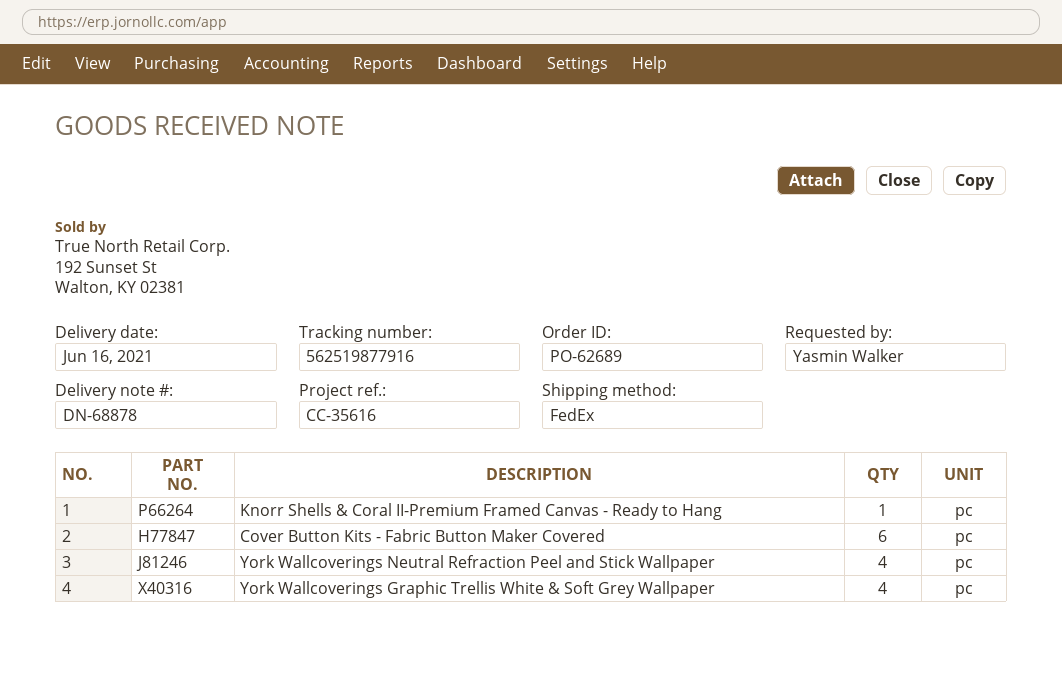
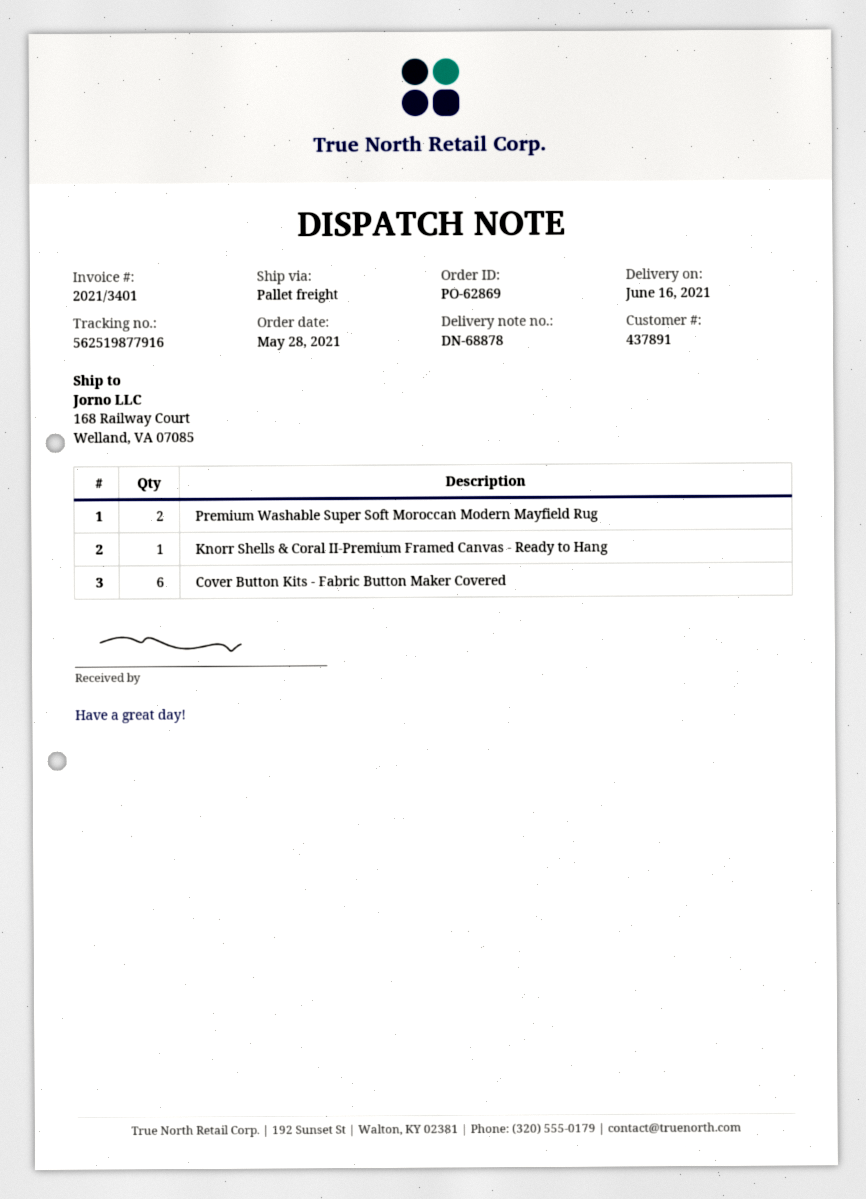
order number: PO-62689 -> PO-62869
shipping method: FedEx -> pallet freight
York Wallcoverings Neutral Refraction Peel and Stick Wallpaper: 4 -> none
York Wallcoverings Graphic Trellis White & Soft Grey Wallpaper: 4 -> none
Premium Washable Super Soft Moroccan Modern Mayfield Rug: none -> 2

